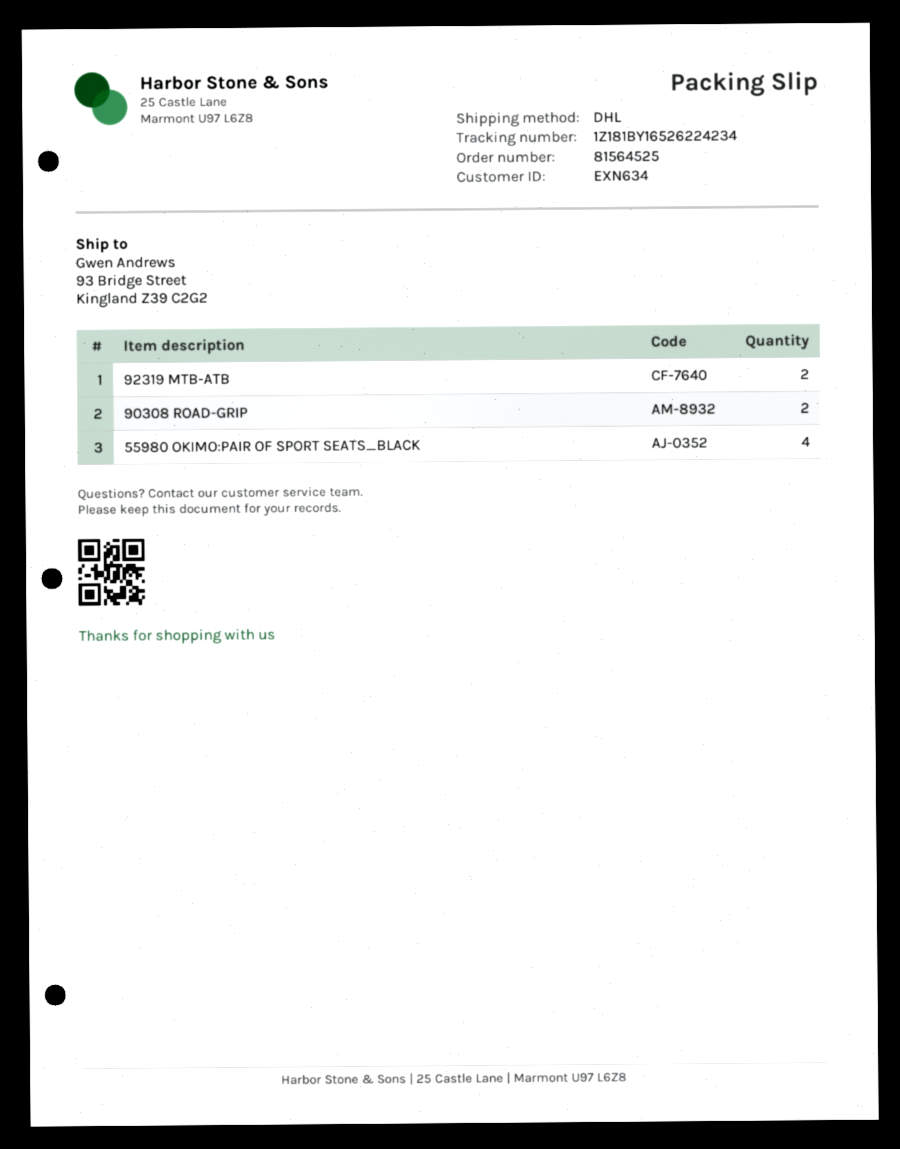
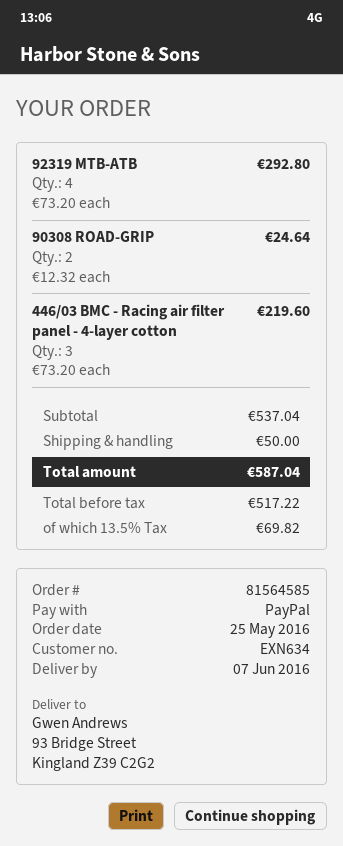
order number: 81564525 -> 81564585
92319 MTB-ATB: 2 -> 4
55980 OKIMO:PAIR OF SPORT SEATS_BLACK: 4 -> none
446/03 BMC - Racing air filter panel - 4-layer cotton: none -> 3

